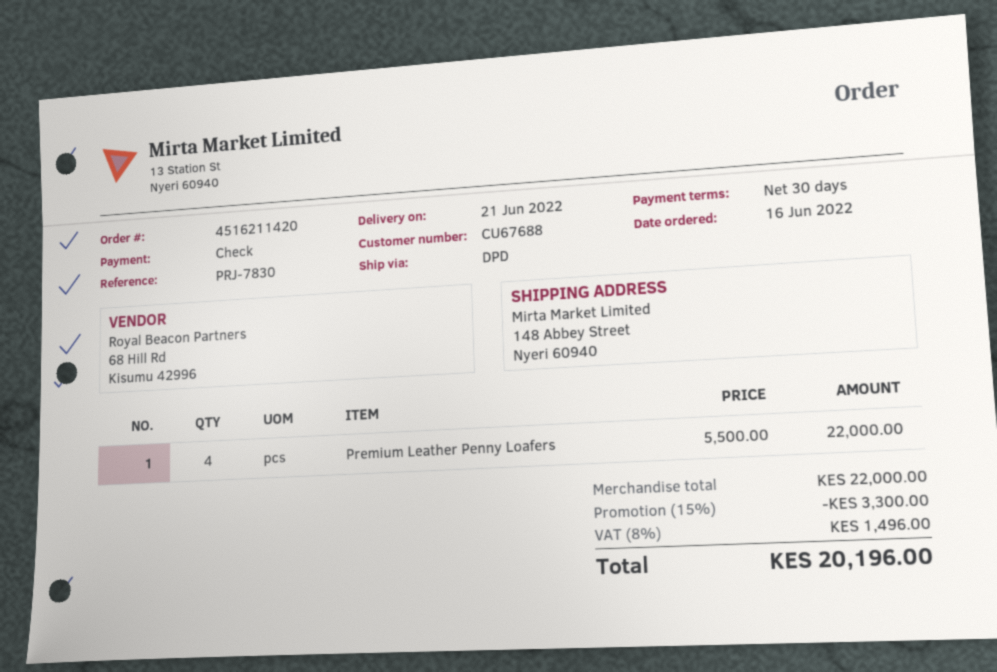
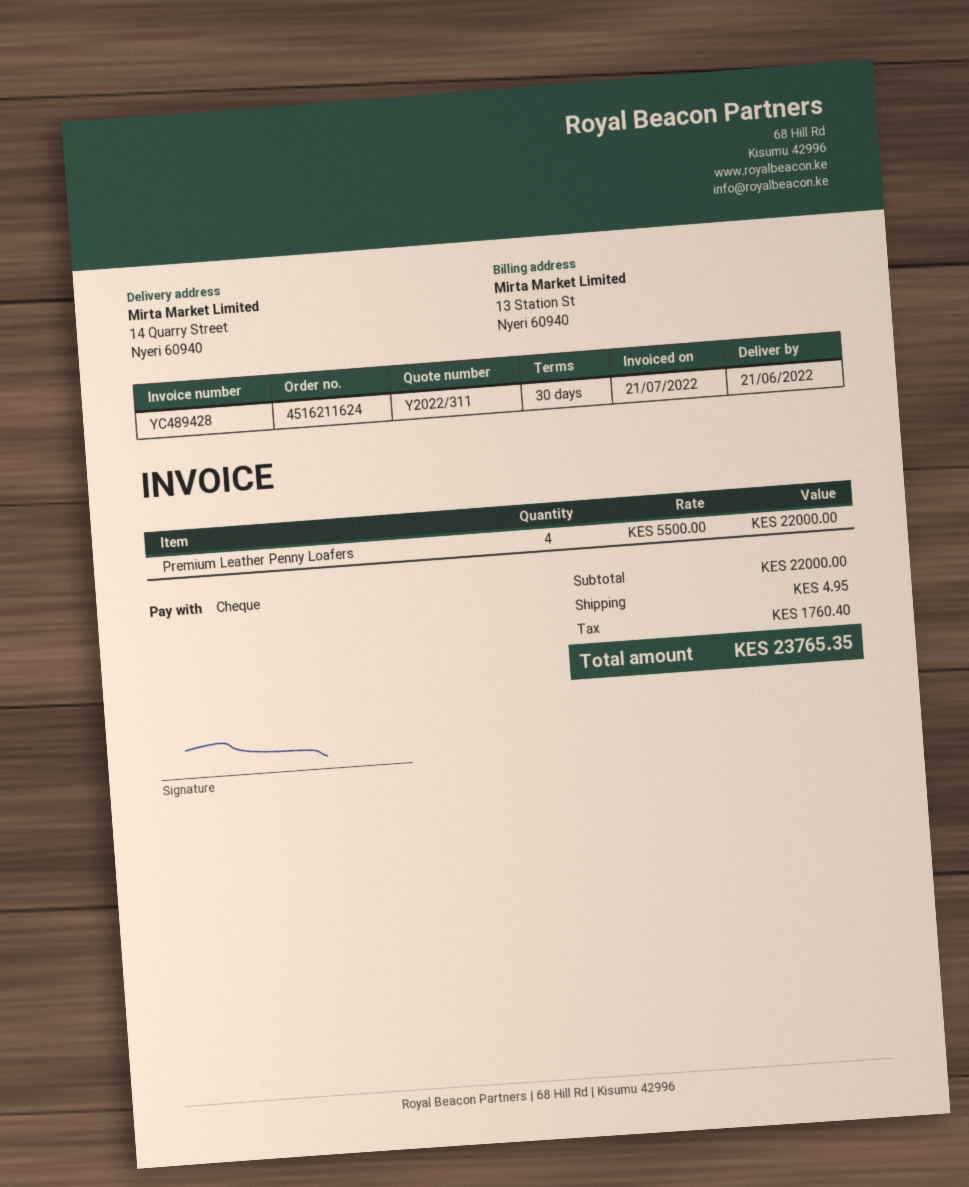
order number: 4516211420 -> 4516211624
ship to: 148 Abbey Street, Nyeri 60940 -> 14 Quarry Street, Nyeri 60940
discount: 15% = 3300.00 -> none
shipping: none -> 4.95
tax: 1496.00 -> 1760.40
total: 20196.00 -> 23765.35

